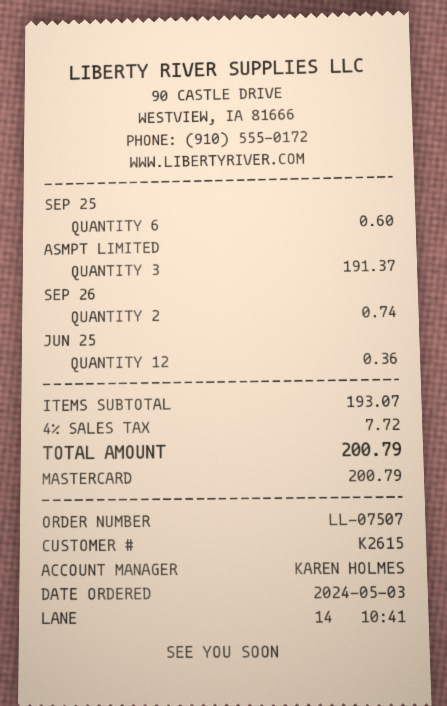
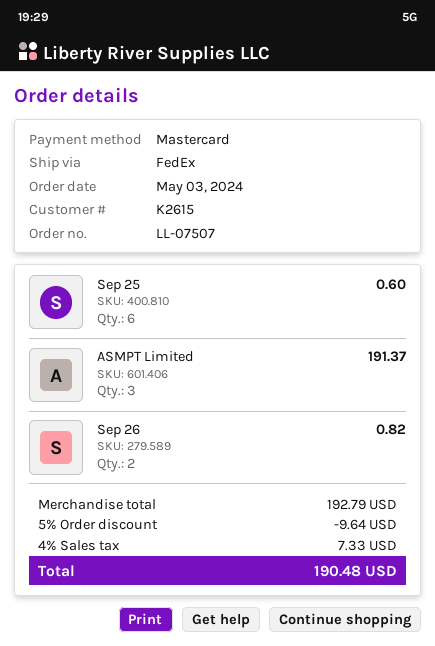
SEP 26: 2 for 0.74 -> 2 for 0.82
JUN 25: 12 for 0.36 -> none
subtotal: 193.07 -> 192.79
discount: none -> 5% = 9.64
tax: 4% = 7.72 -> 4% = 7.33
total: 200.79 -> 190.48

